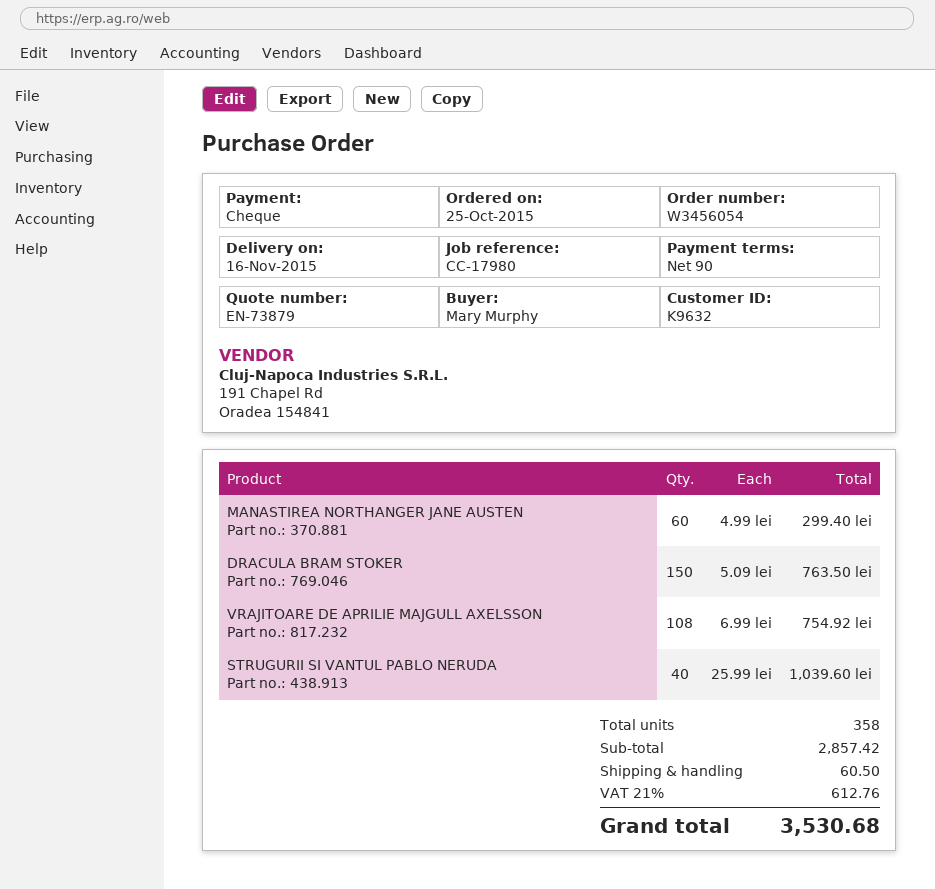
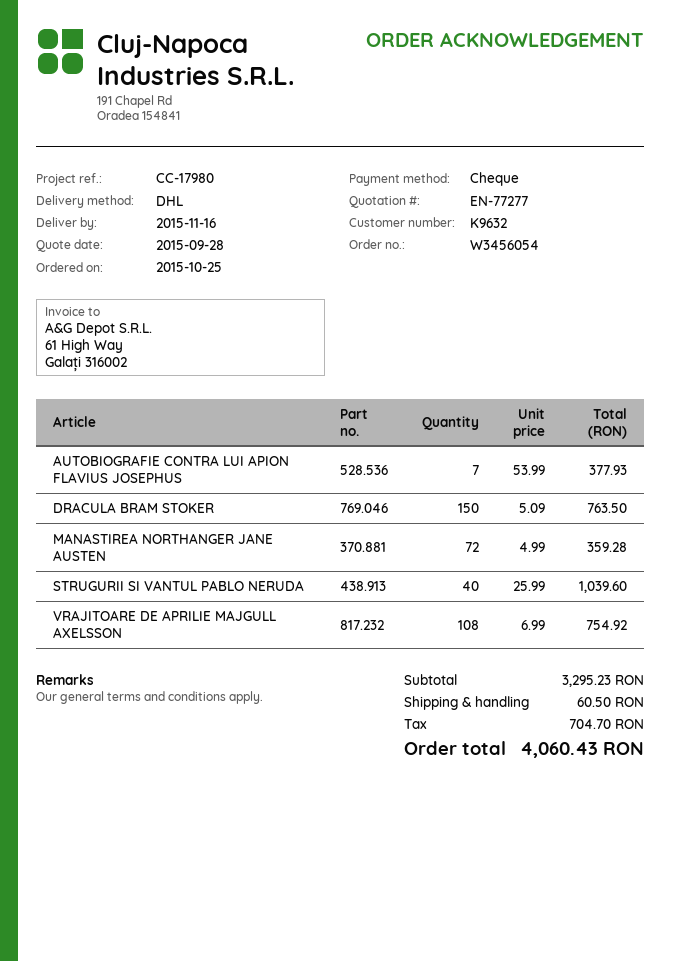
quote number: EN-73879 -> EN-77277
MANASTIREA NORTHANGER JANE AUSTEN: 60 x 4.99 = 299.40 -> 72 x 4.99 = 359.28
AUTOBIOGRAFIE CONTRA LUI APION FLAVIUS JOSEPHUS: none -> 7 x 53.99 = 377.93
subtotal: 2857.42 -> 3295.23
tax: 612.76 -> 704.70
total: 3530.68 -> 4060.43

